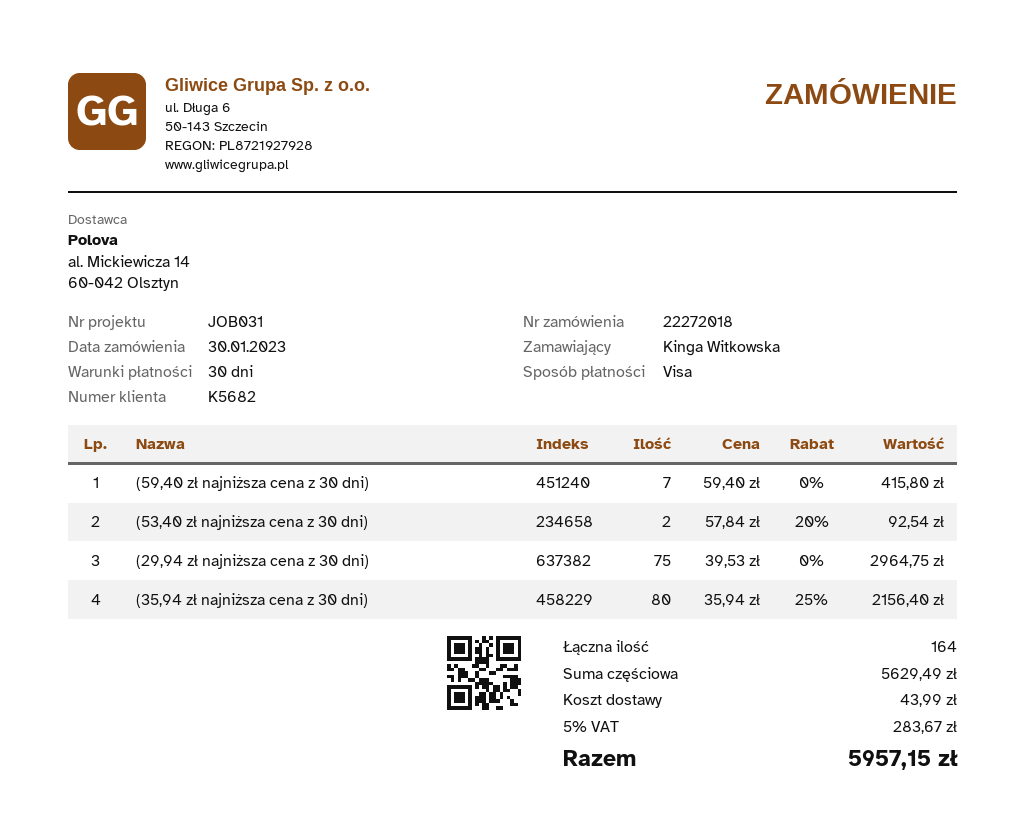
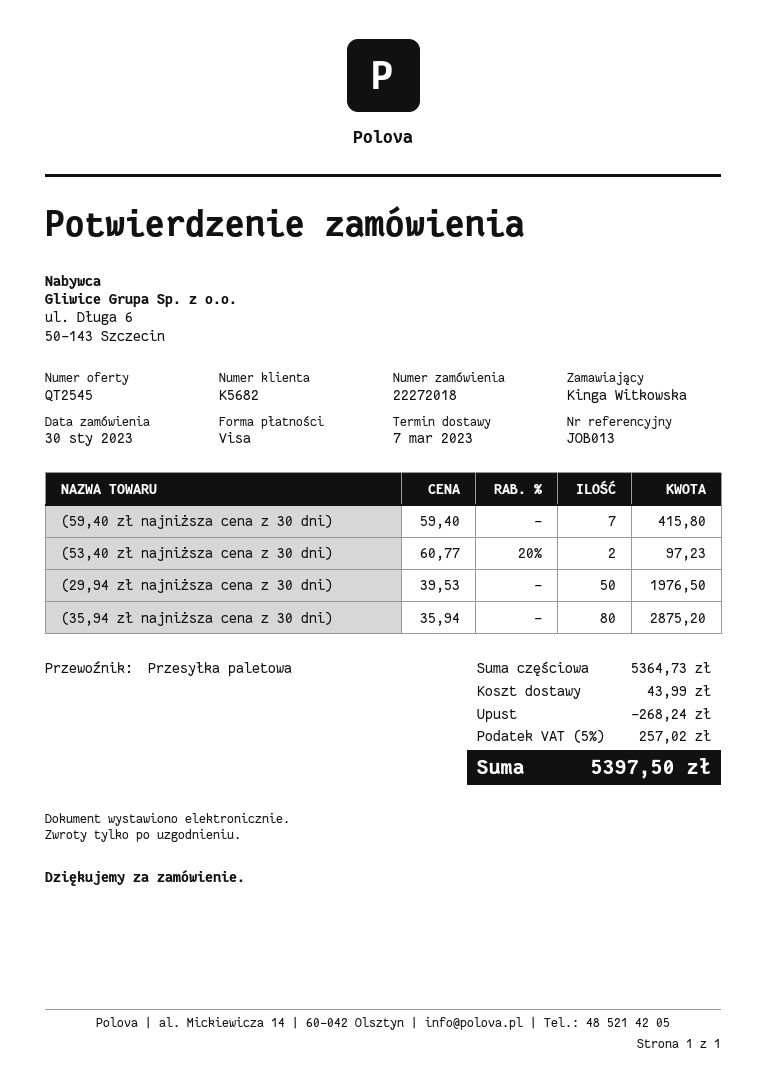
reference: JOB031 -> JOB013
(53,40 zł najniższa cena z 30 dni): 2 x 57.84 - 20% = 92.54 -> 2 x 60.77 - 20% = 97.23
(29,94 zł najniższa cena z 30 dni): 75 x 39.53 = 2964.75 -> 50 x 39.53 = 1976.50
(35,94 zł najniższa cena z 30 dni): 80 x 35.94 - 25% = 2156.40 -> 80 x 35.94 = 2875.20
subtotal: 5629.49 -> 5364.73
discount: none -> 268.24
tax: 5% = 283.67 -> 5% = 257.02
total: 5957.15 -> 5397.50

